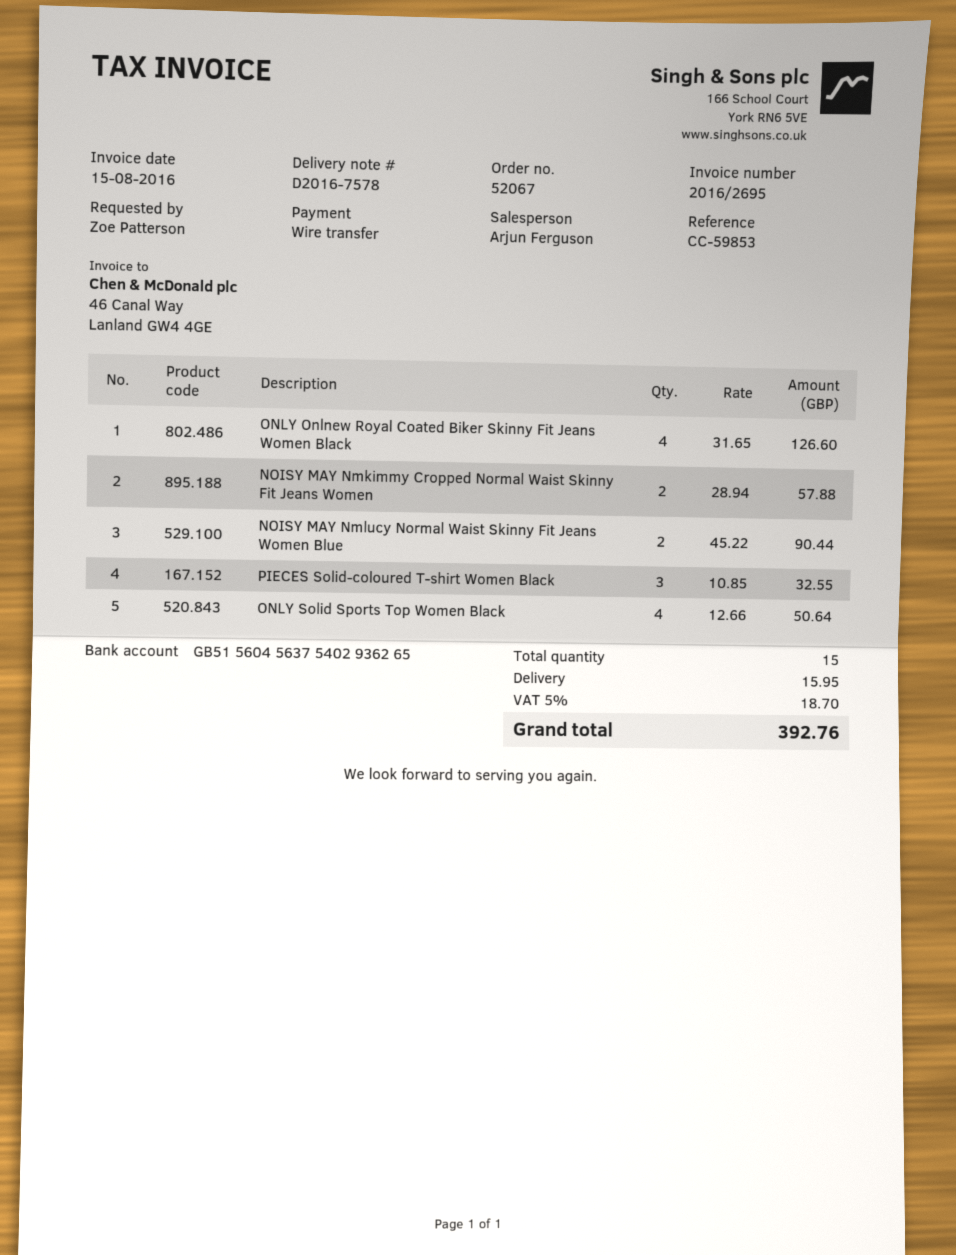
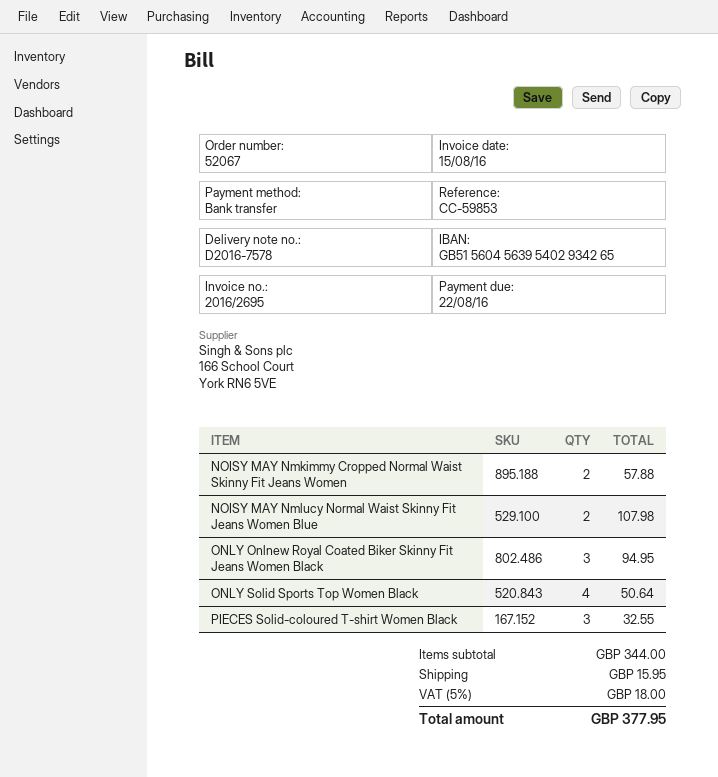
bank account: GB51560456375402936265 -> GB51560456395402934265
ONLY Onlnew Royal Coated Biker Skinny Fit Jeans Women Black: 4 for 126.60 -> 3 for 94.95
NOISY MAY Nmlucy Normal Waist Skinny Fit Jeans Women Blue: 2 for 90.44 -> 2 for 107.98
tax: 5% = 18.70 -> 5% = 18.00
total: 392.76 -> 377.95

